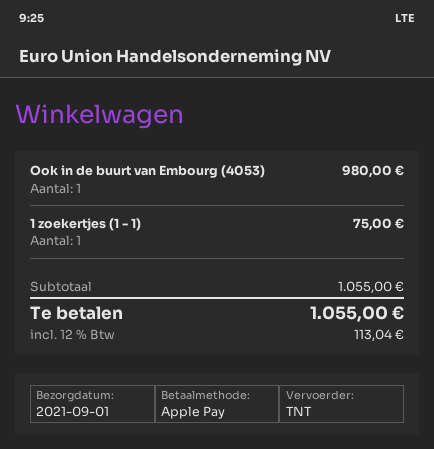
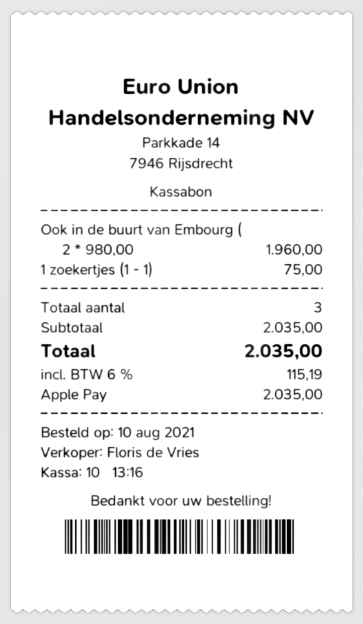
Ook in de buurt van Embourg (4053): 1 for 980.00 -> 2 for 1960.00
subtotal: 1055.00 -> 2035.00
tax: 12% = 113.04 -> 6% = 115.19
total: 1055.00 -> 2035.00

